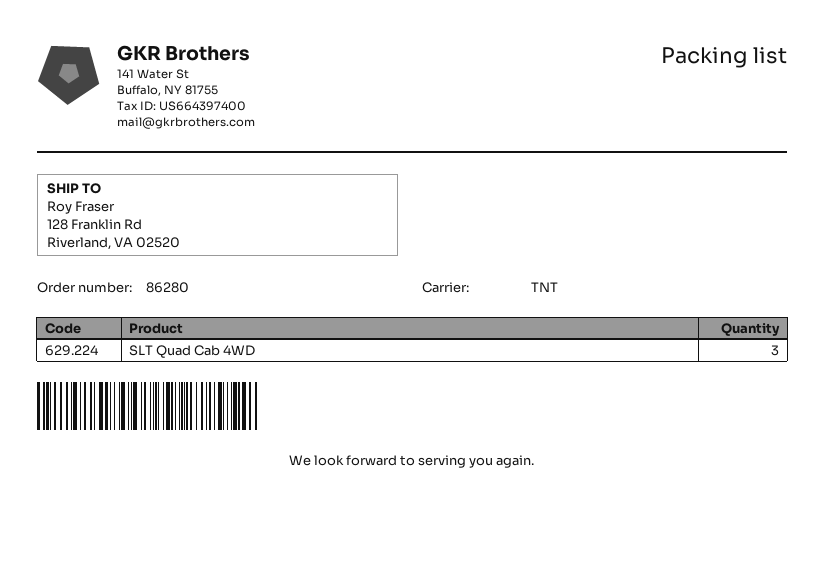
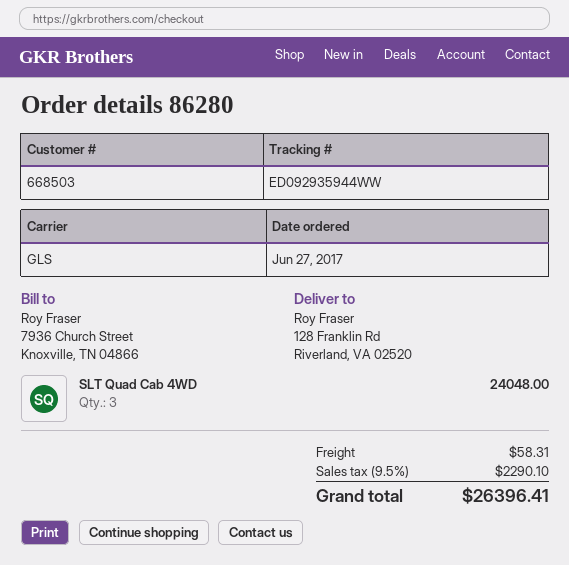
shipping method: TNT -> GLS

